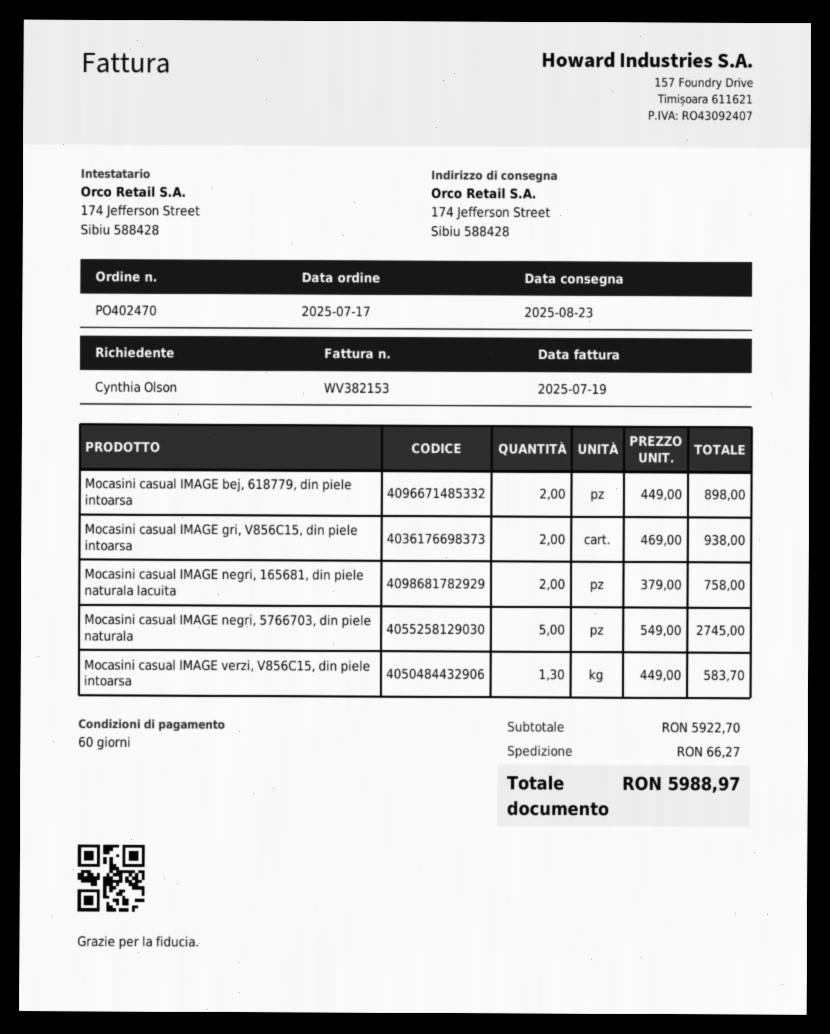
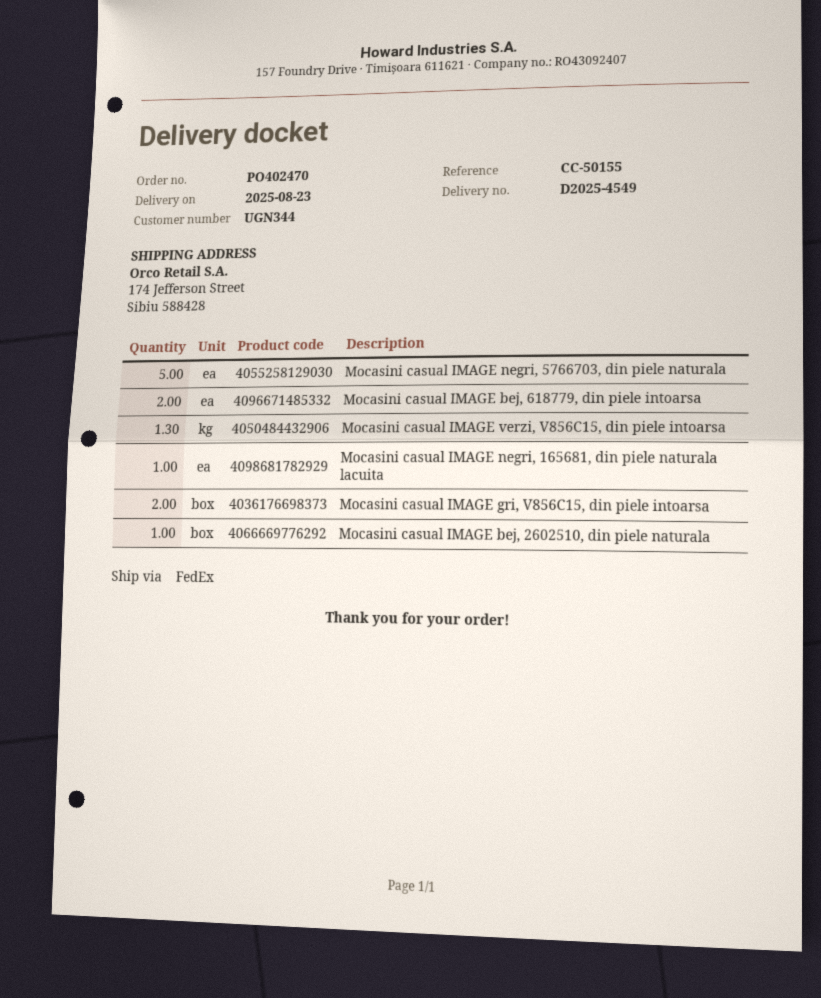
Mocasini casual IMAGE negri, 165681, din piele naturala lacuita: 2 -> 1
Mocasini casual IMAGE bej, 2602510, din piele naturala: none -> 1

